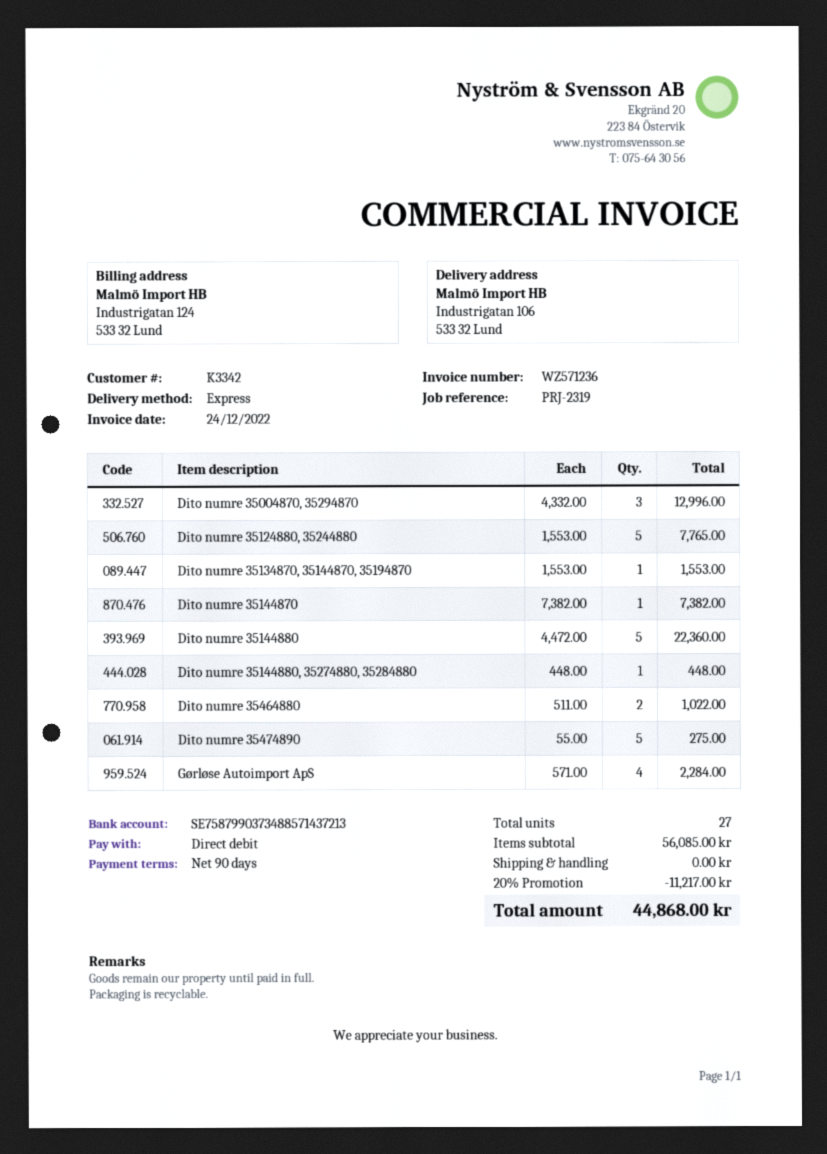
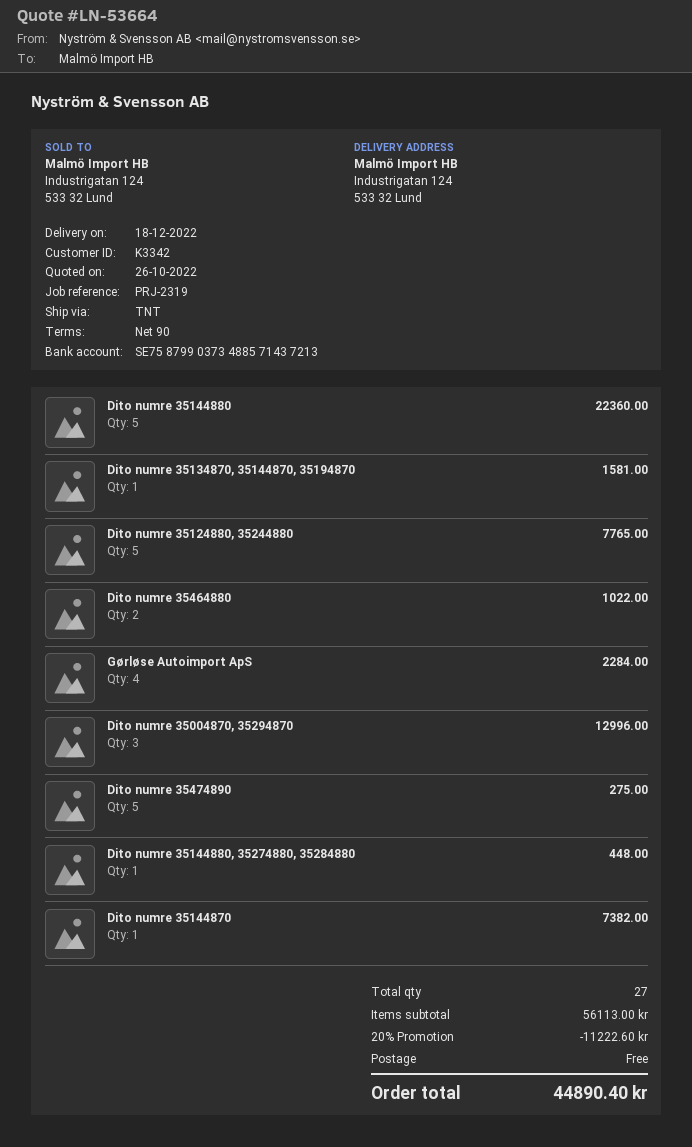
shipping method: express -> TNT
ship to: Industrigatan 106, 533 32 Lund -> Industrigatan 124, 533 32 Lund
Dito numre 35134870, 35144870, 35194870: 1 for 1553.00 -> 1 for 1581.00
subtotal: 56085.00 -> 56113.00
discount: 20% = 11217.00 -> 20% = 11222.60
total: 44868.00 -> 44890.40

